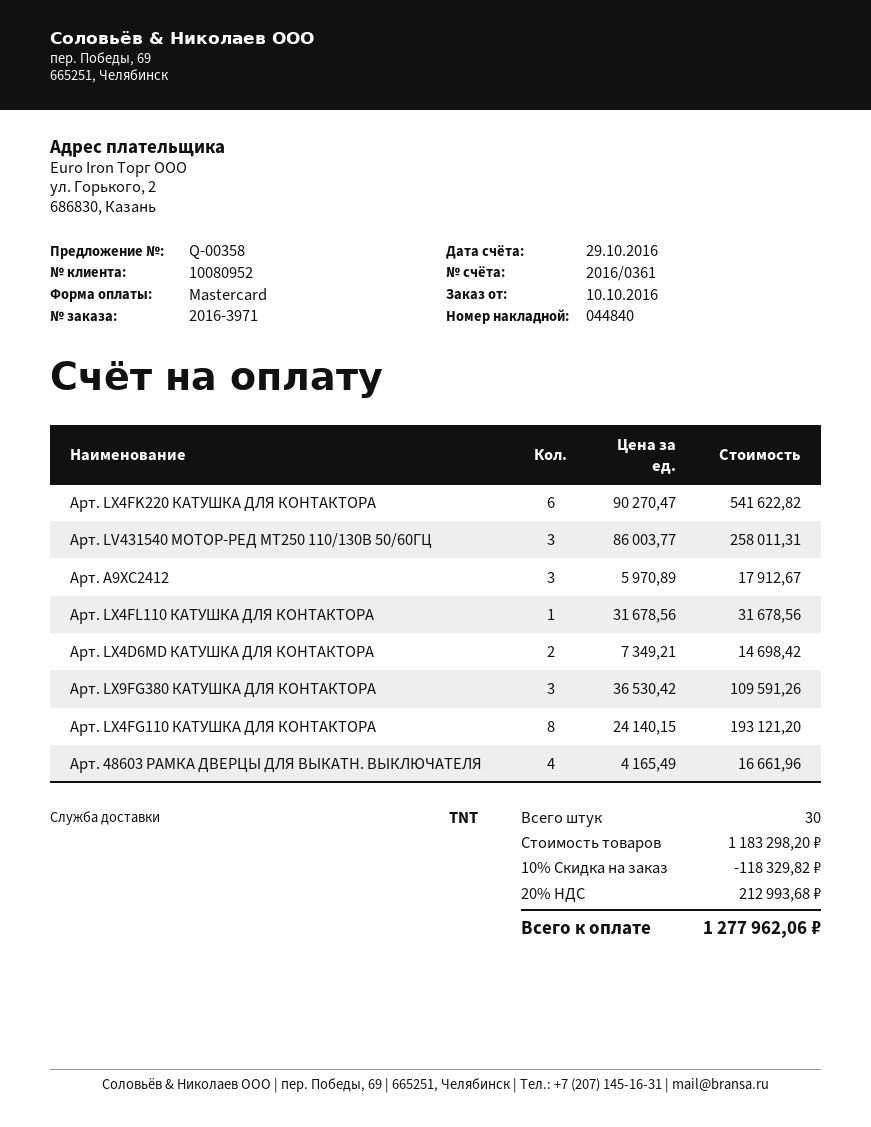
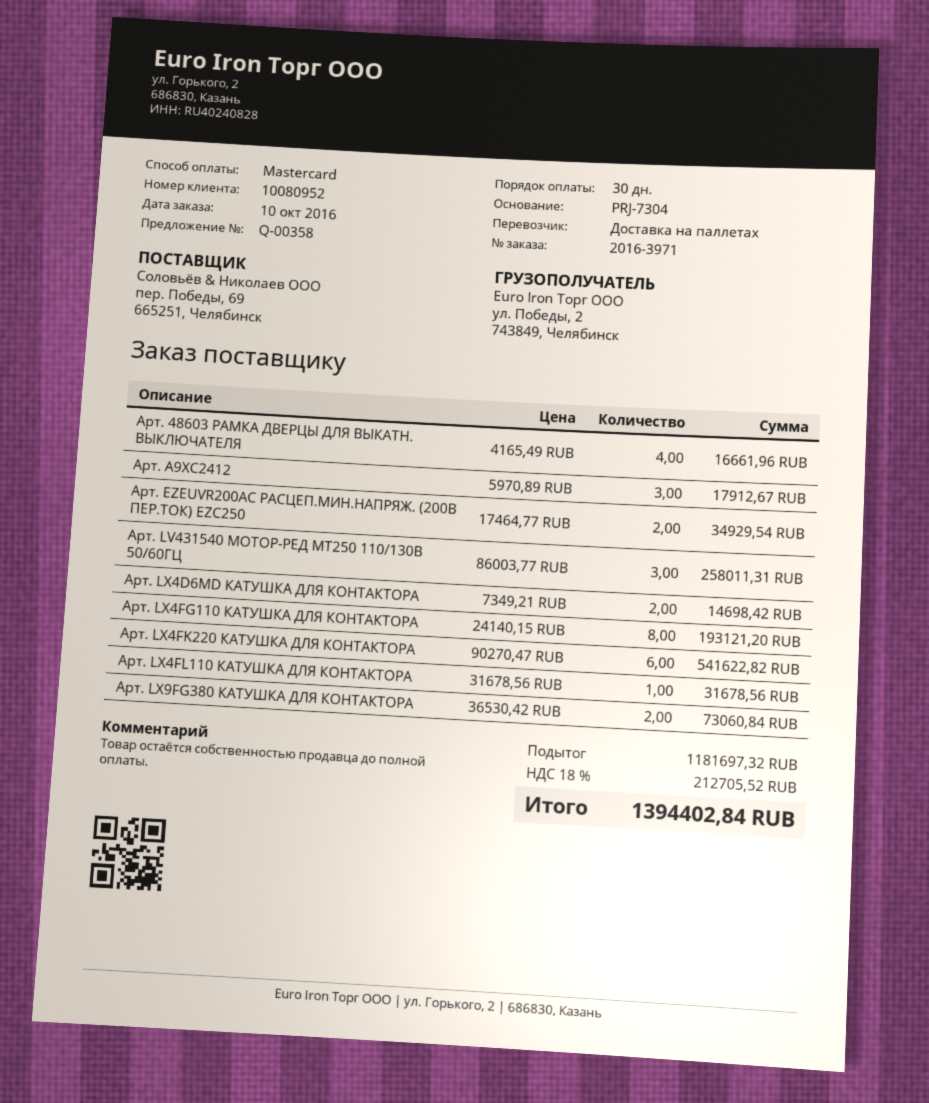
shipping method: TNT -> pallet freight
Арт. LX9FG380 КАТУШКА ДЛЯ КОНТАКТОРА: 3 x 36530.42 = 109591.26 -> 2 x 36530.42 = 73060.84
Арт. EZEUVR200AC РАСЦЕП.МИН.НАПРЯЖ. (200В ПЕР.ТОК) EZC250: none -> 2 x 17464.77 = 34929.54
subtotal: 1183298.20 -> 1181697.32
discount: 10% = 118329.82 -> none
tax: 20% = 212993.68 -> 18% = 212705.52
total: 1277962.06 -> 1394402.84

